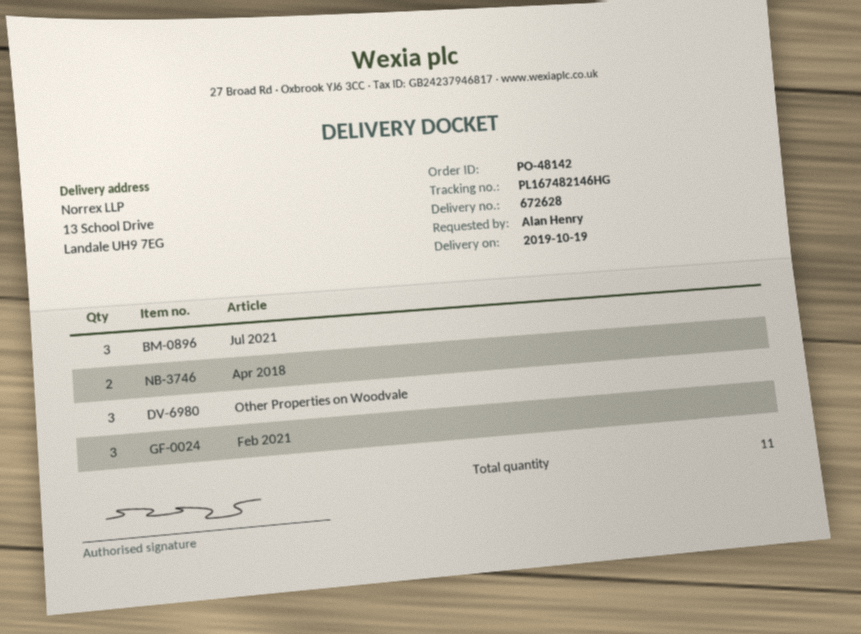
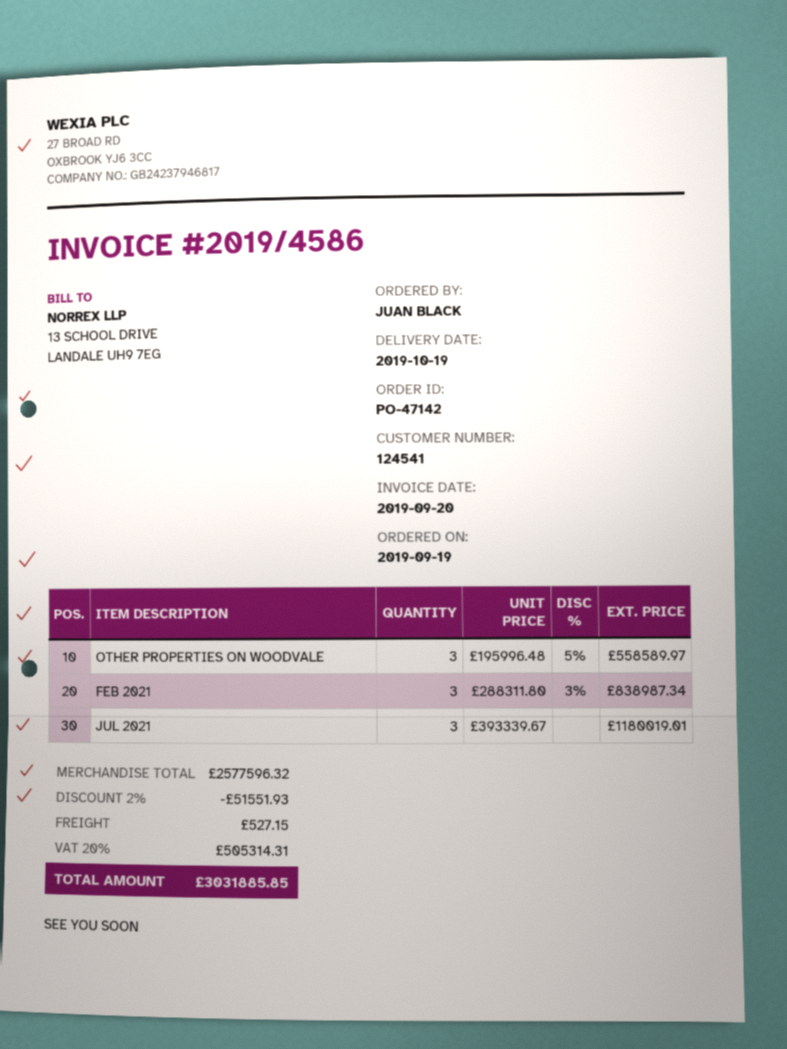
order number: PO-48142 -> PO-47142
ordered by: Alan Henry -> JUAN BLACK
Apr 2018: 2 -> none

